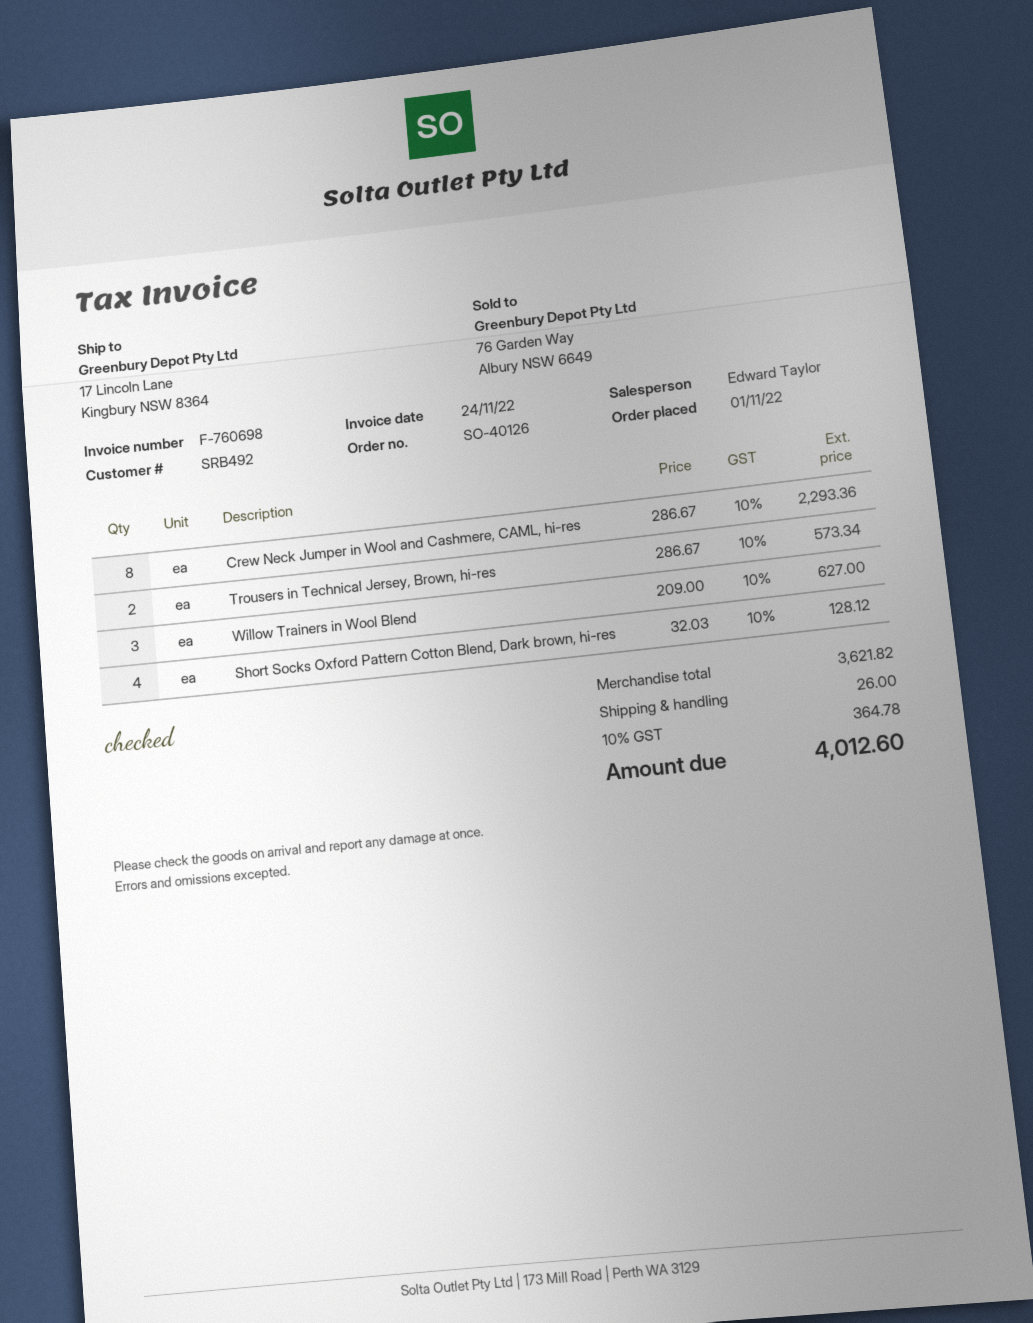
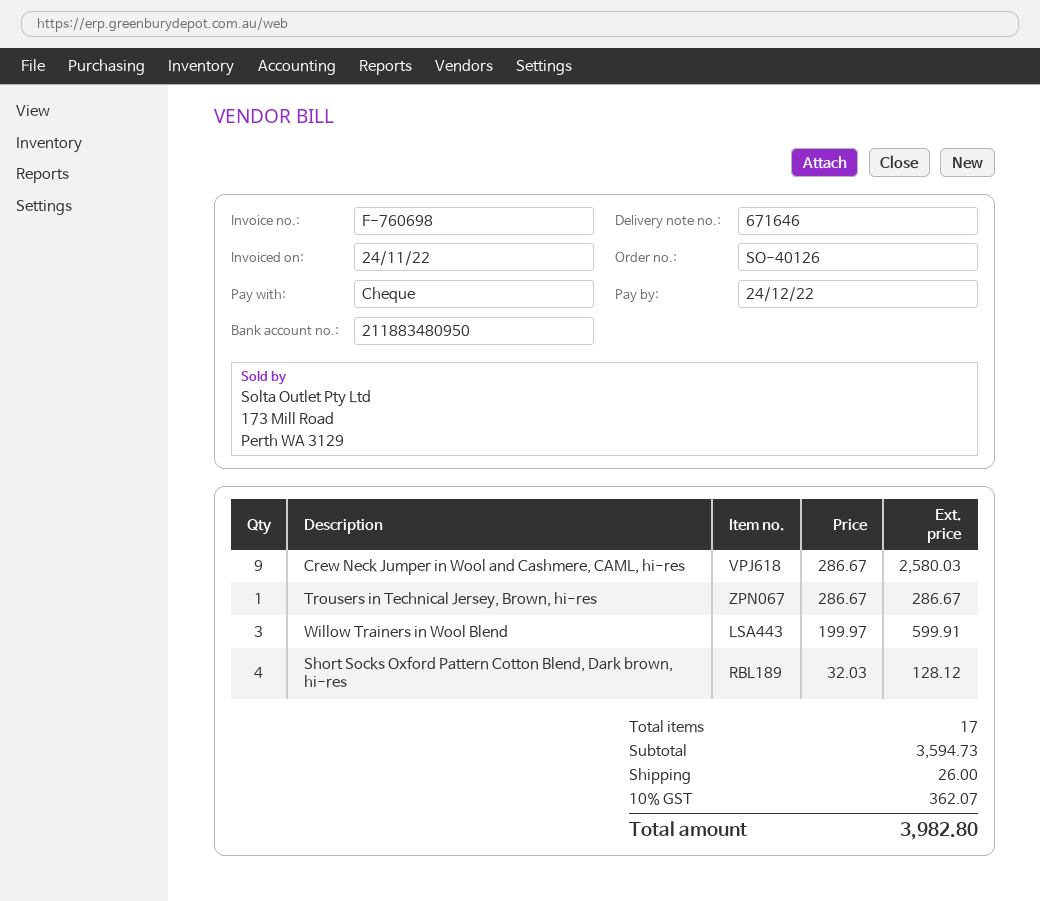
Crew Neck Jumper in Wool and Cashmere, CAML, hi-res: 8 x 286.67 = 2293.36 -> 9 x 286.67 = 2580.03
Trousers in Technical Jersey, Brown, hi-res: 2 x 286.67 = 573.34 -> 1 x 286.67 = 286.67
Willow Trainers in Wool Blend: 3 x 209.00 = 627.00 -> 3 x 199.97 = 599.91
subtotal: 3621.82 -> 3594.73
tax: 10% = 364.78 -> 10% = 362.07
total: 4012.60 -> 3982.80

